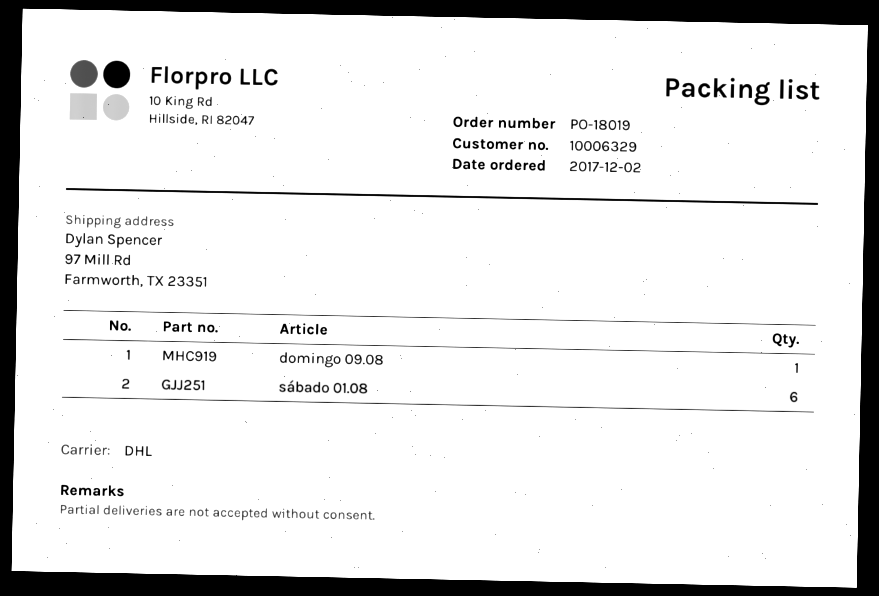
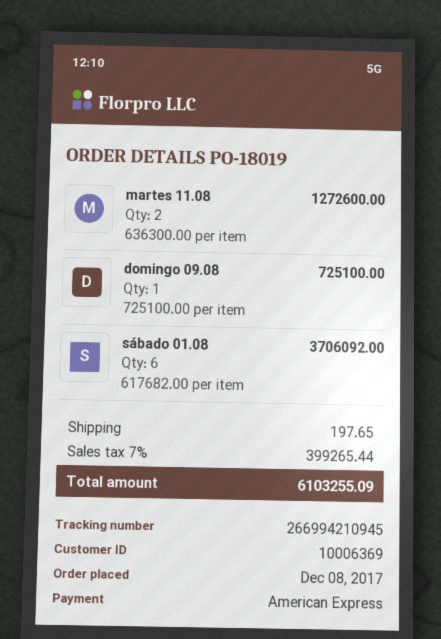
order date: 2017-12-02 -> 2017-12-08
customer number: 10006329 -> 10006369
martes 11.08: none -> 2

